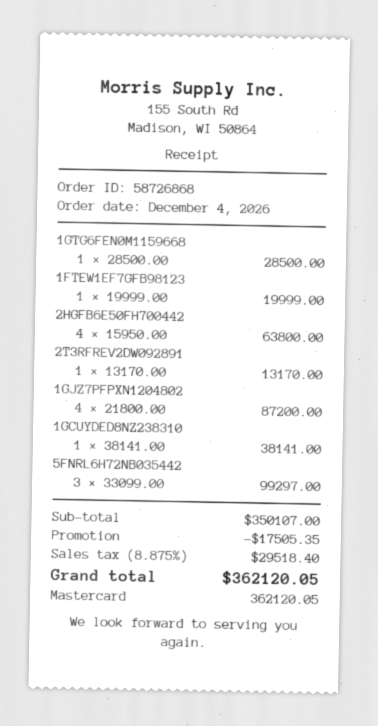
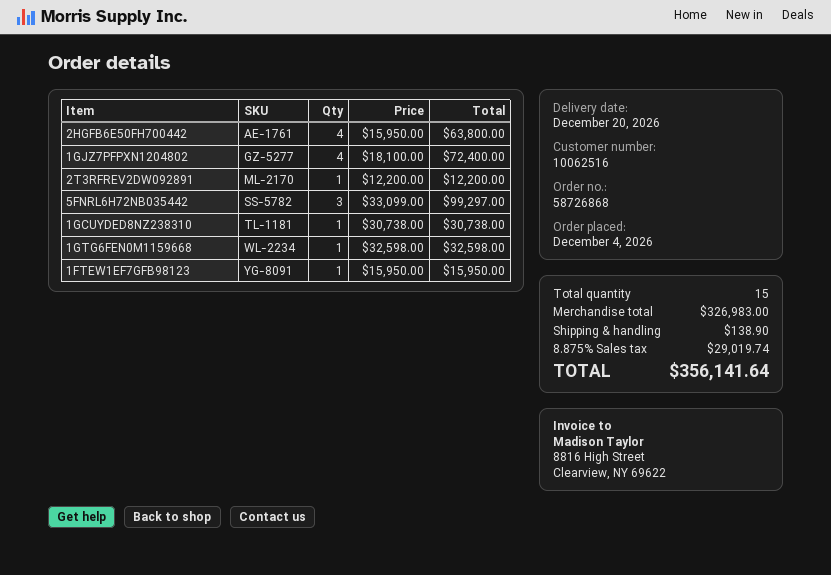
1GTG6FEN0M1159668: 1 x 28500.00 = 28500.00 -> 1 x 32598.00 = 32598.00
1FTEW1EF7GFB98123: 1 x 19999.00 = 19999.00 -> 1 x 15950.00 = 15950.00
2T3RFREV2DW092891: 1 x 13170.00 = 13170.00 -> 1 x 12200.00 = 12200.00
1GJZ7PFPXN1204802: 4 x 21800.00 = 87200.00 -> 4 x 18100.00 = 72400.00
1GCUYDED8NZ238310: 1 x 38141.00 = 38141.00 -> 1 x 30738.00 = 30738.00
subtotal: 350107.00 -> 326983.00
discount: 17505.35 -> none
shipping: none -> 138.90
tax: 8.875% = 29518.40 -> 8.875% = 29019.74
total: 362120.05 -> 356141.64

